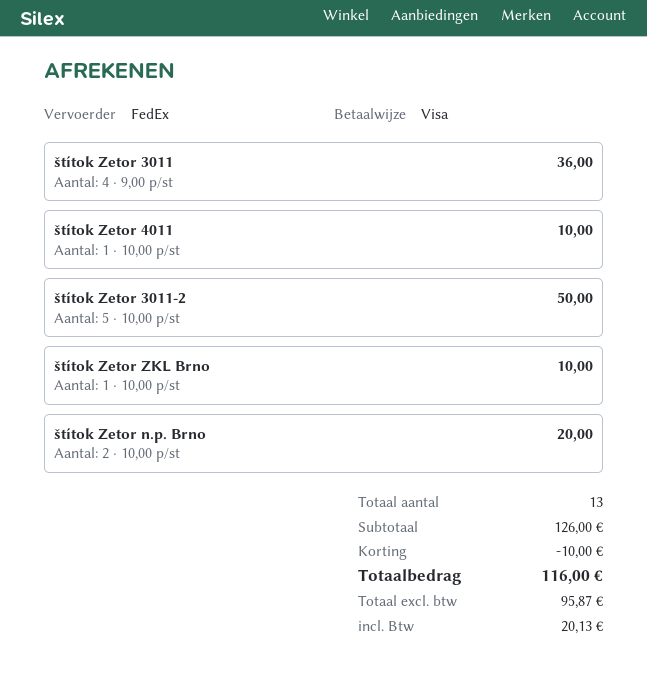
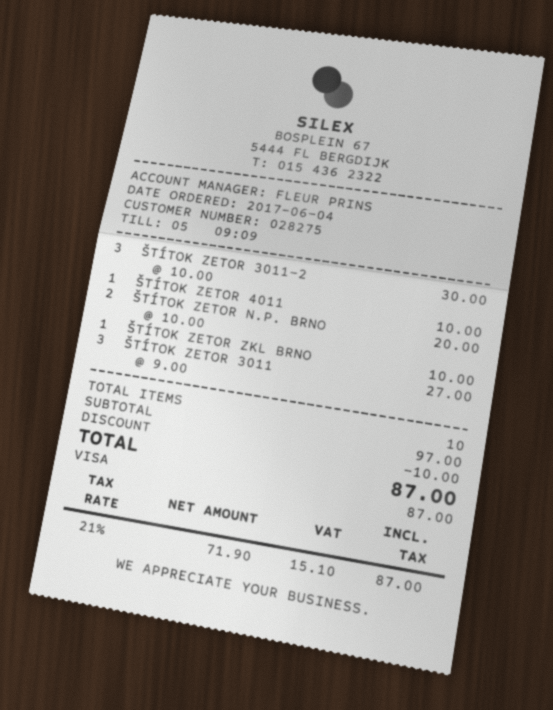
štítok Zetor 3011: 4 x 9.00 = 36.00 -> 3 x 9.00 = 27.00
štítok Zetor 3011-2: 5 x 10.00 = 50.00 -> 3 x 10.00 = 30.00
total quantity: 13 -> 10
subtotal: 126.00 -> 97.00
net: 95.87 -> 71.90
tax: 20.13 -> 15.10
total: 116.00 -> 87.00

